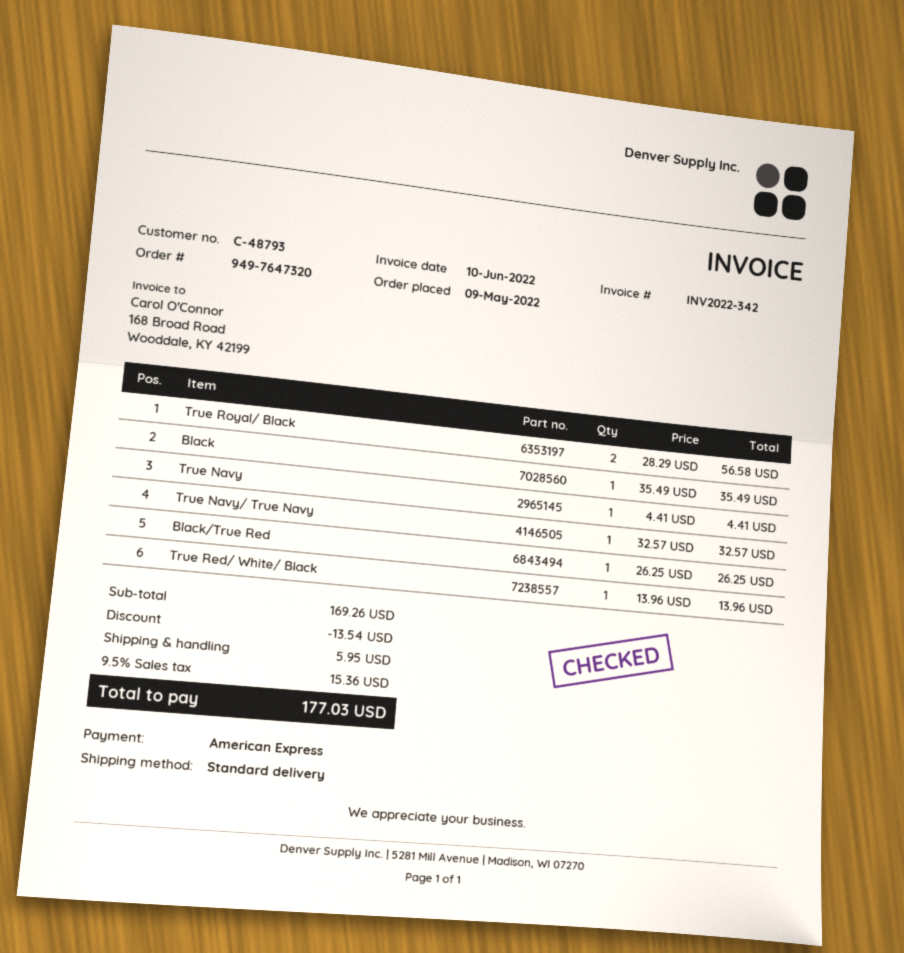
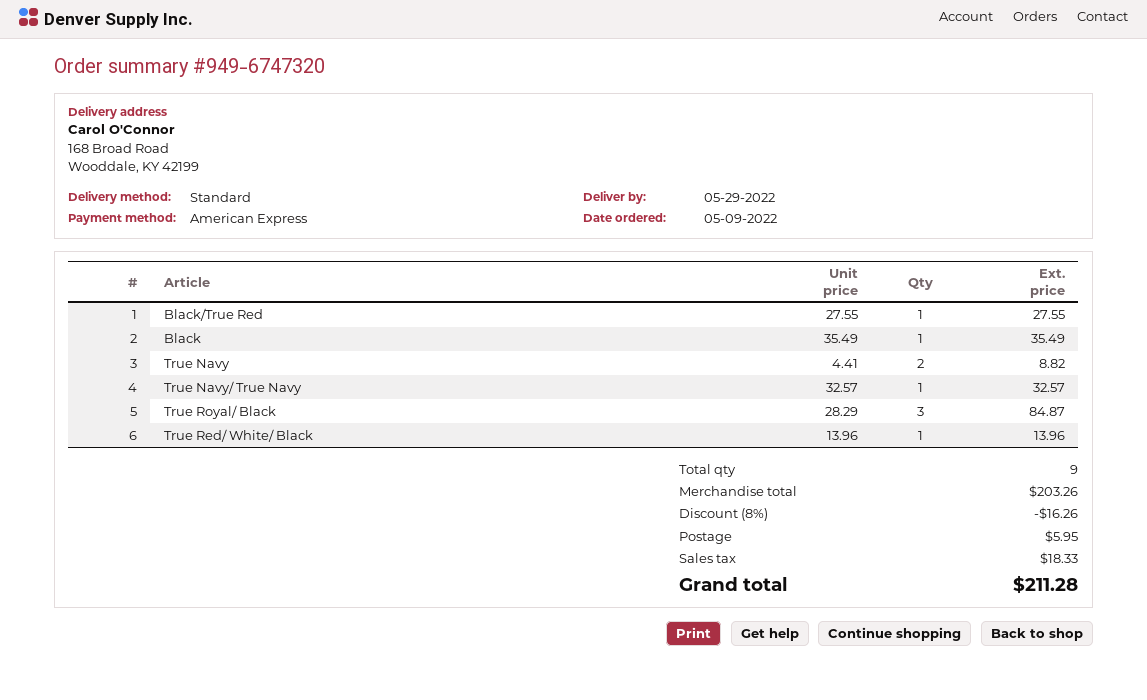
order number: 949-7647320 -> 949-6747320
True Royal/ Black: 2 x 28.29 = 56.58 -> 3 x 28.29 = 84.87
True Navy: 1 x 4.41 = 4.41 -> 2 x 4.41 = 8.82
Black/True Red: 1 x 26.25 = 26.25 -> 1 x 27.55 = 27.55
subtotal: 169.26 -> 203.26
discount: 13.54 -> 16.26
tax: 15.36 -> 18.33
total: 177.03 -> 211.28

